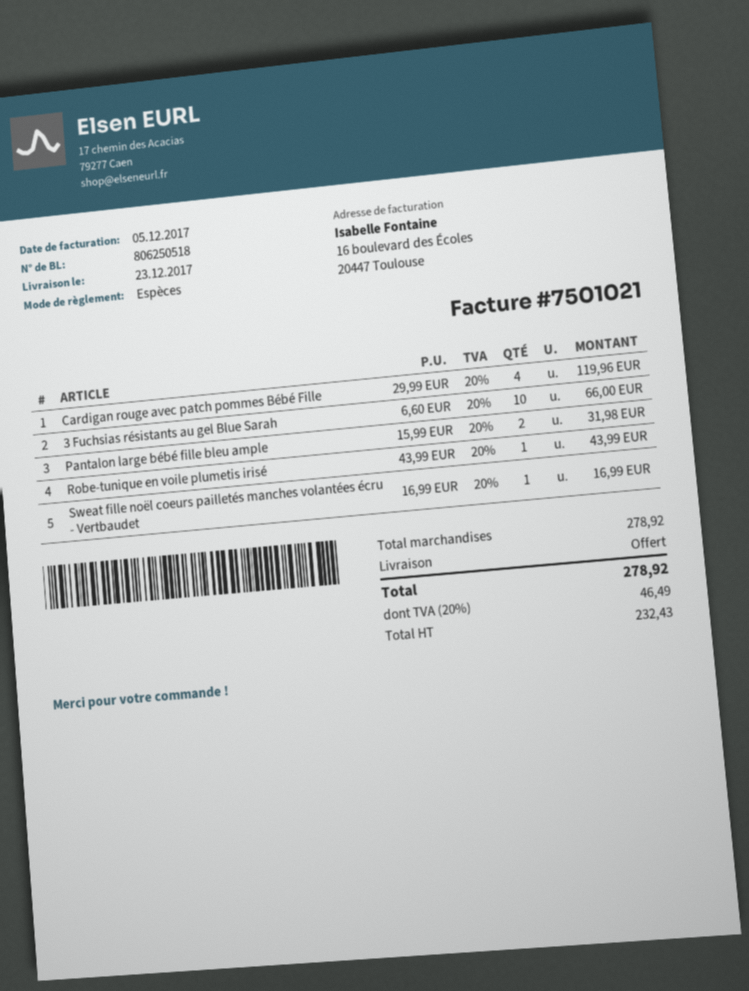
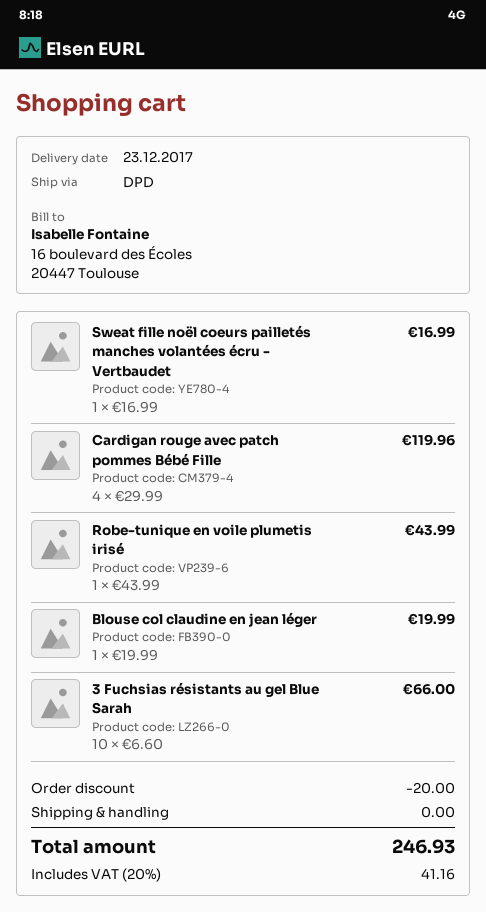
Pantalon large bébé fille bleu ample: 2 x 15.99 = 31.98 -> none
Blouse col claudine en jean léger: none -> 1 x 19.99 = 19.99
discount: none -> 20.00
tax: 20% = 46.49 -> 20% = 41.16
total: 278.92 -> 246.93

